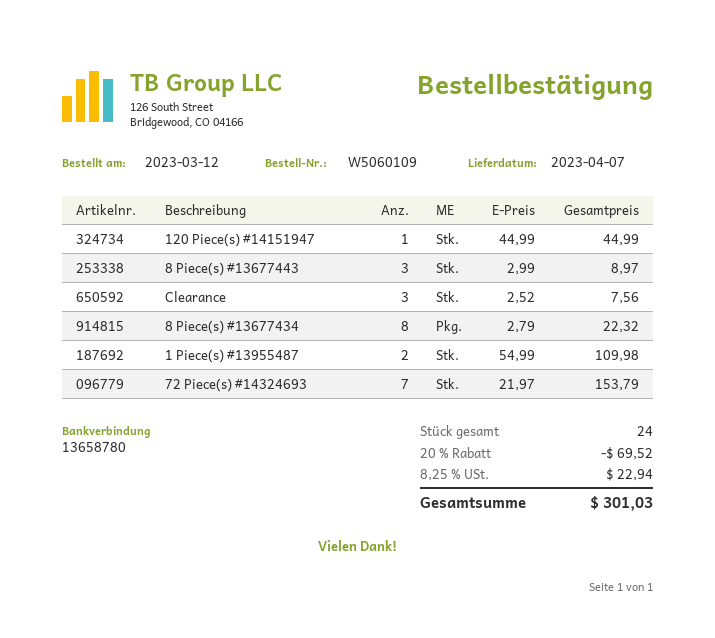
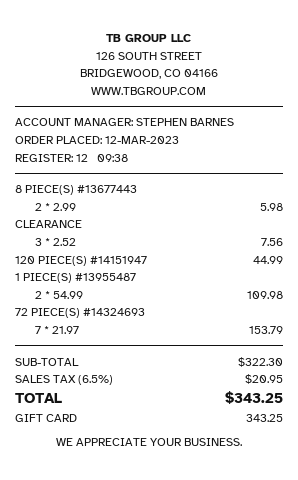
8 Piece(s) #13677443: 3 x 2.99 = 8.97 -> 2 x 2.99 = 5.98
8 Piece(s) #13677434: 8 x 2.79 = 22.32 -> none
discount: 20% = 69.52 -> none
tax: 8.25% = 22.94 -> 6.5% = 20.95
total: 301.03 -> 343.25

